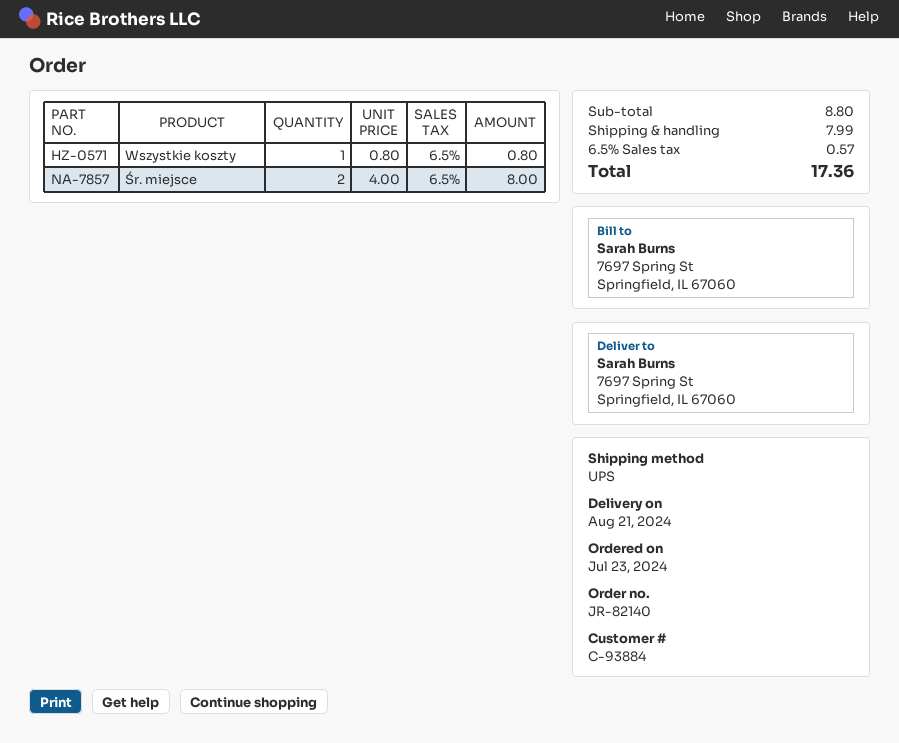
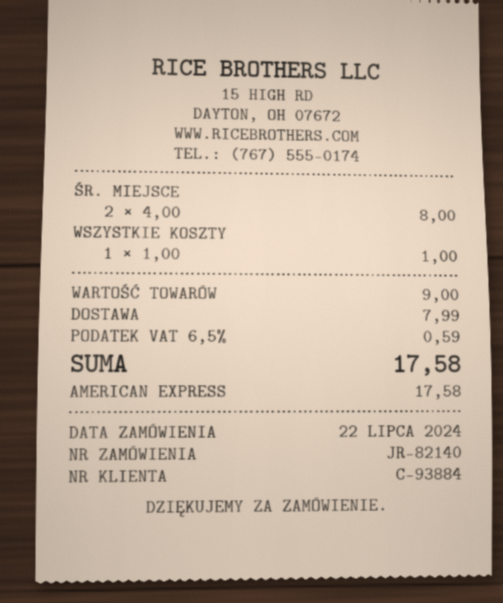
order date: 2024-07-23 -> 2024-07-22
Wszystkie koszty: 1 x 0.80 = 0.80 -> 1 x 1.00 = 1.00
subtotal: 8.80 -> 9.00
tax: 6.5% = 0.57 -> 6.5% = 0.59
total: 17.36 -> 17.58

